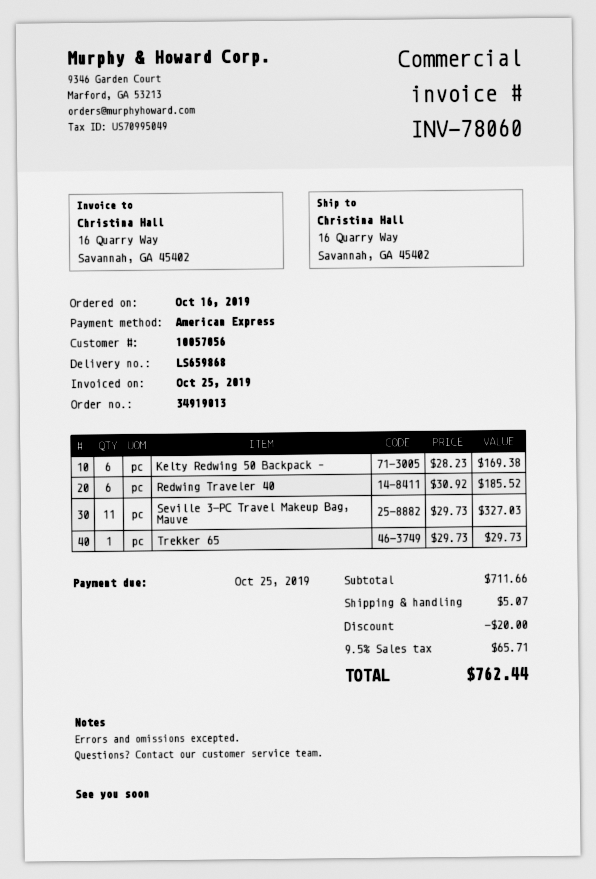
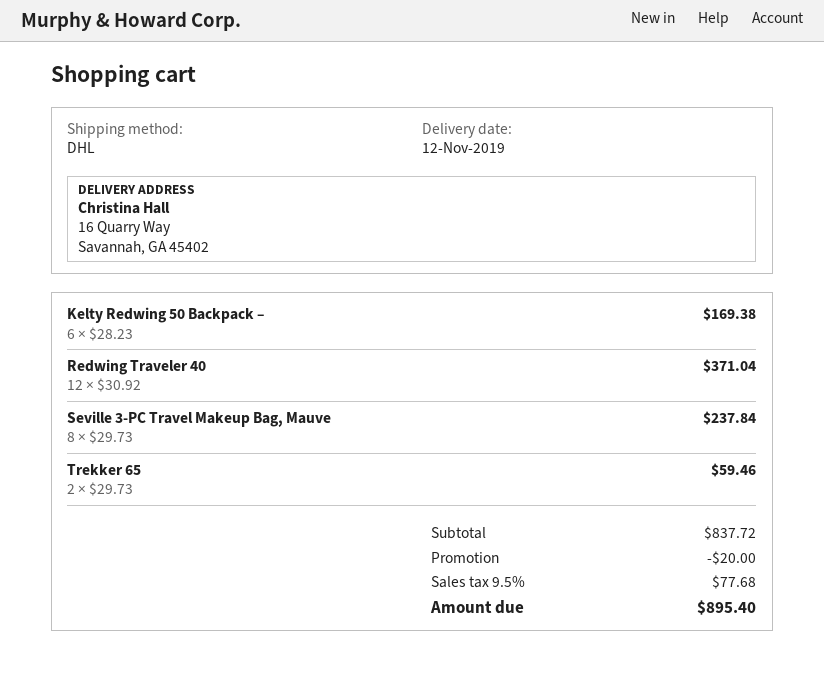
Redwing Traveler 40: 6 x 30.92 = 185.52 -> 12 x 30.92 = 371.04
Seville 3-PC Travel Makeup Bag, Mauve: 11 x 29.73 = 327.03 -> 8 x 29.73 = 237.84
Trekker 65: 1 x 29.73 = 29.73 -> 2 x 29.73 = 59.46
subtotal: 711.66 -> 837.72
shipping: 5.07 -> none
tax: 9.5% = 65.71 -> 9.5% = 77.68
total: 762.44 -> 895.40

